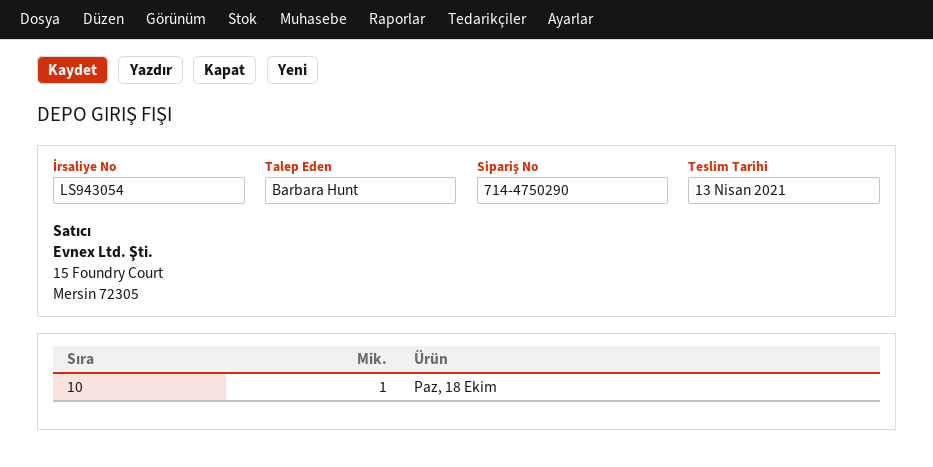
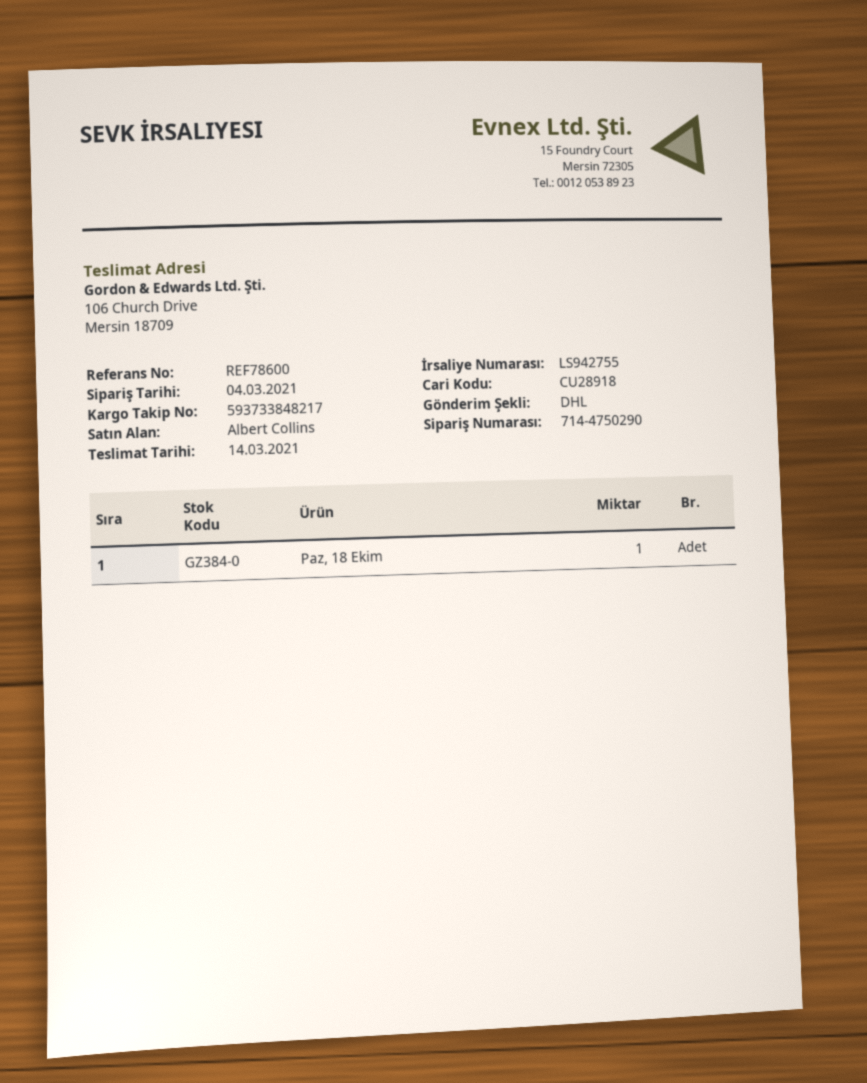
delivery note number: LS943054 -> LS942755
delivery date: 2021-04-13 -> 2021-03-14
ordered by: Barbara Hunt -> Albert Collins

